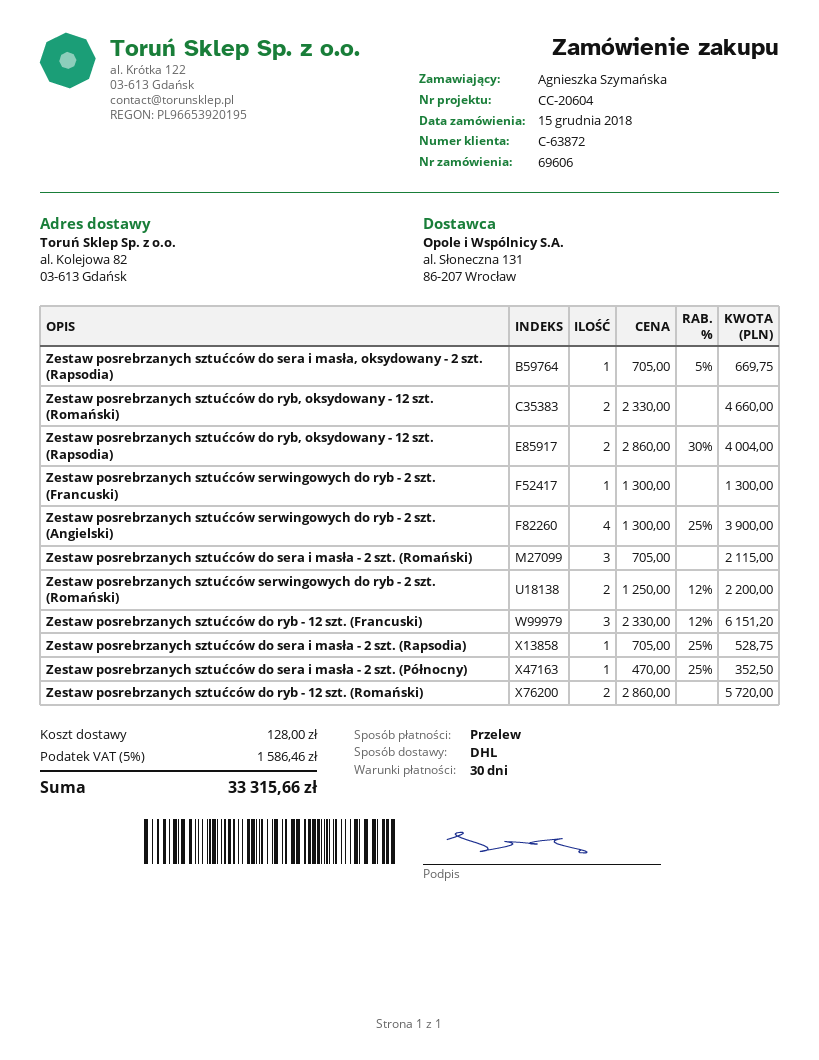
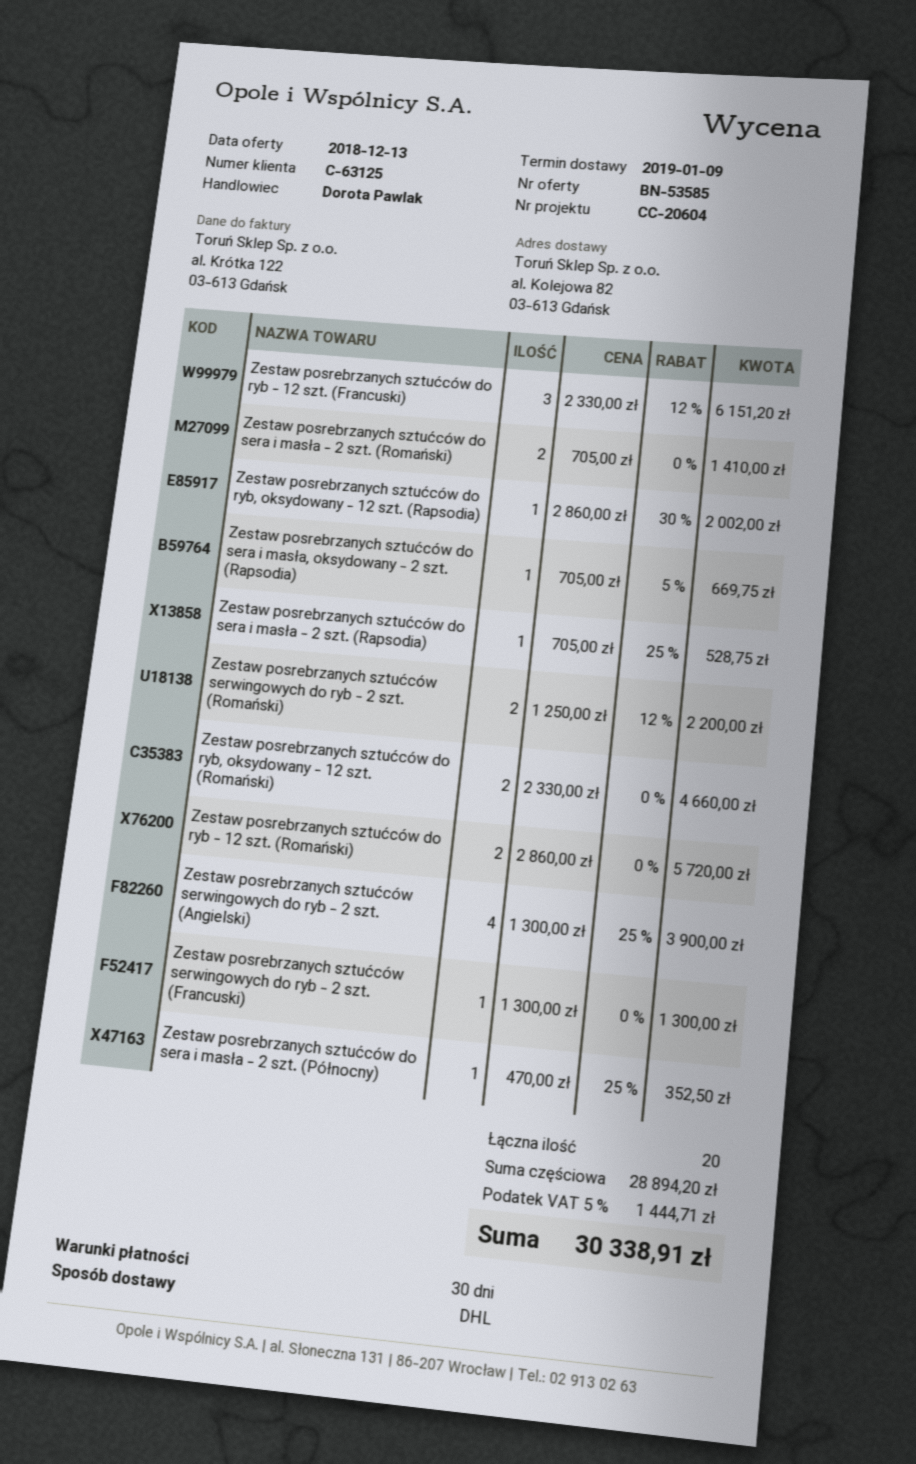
customer number: C-63872 -> C-63125
Zestaw posrebrzanych sztućców do ryb, oksydowany - 12 szt. (Rapsodia): 2 x 2860.00 - 30% = 4004.00 -> 1 x 2860.00 - 30% = 2002.00
Zestaw posrebrzanych sztućców do sera i masła - 2 szt. (Romański): 3 x 705.00 = 2115.00 -> 2 x 705.00 = 1410.00
shipping: 128.00 -> none
tax: 5% = 1586.46 -> 5% = 1444.71
total: 33315.66 -> 30338.91

